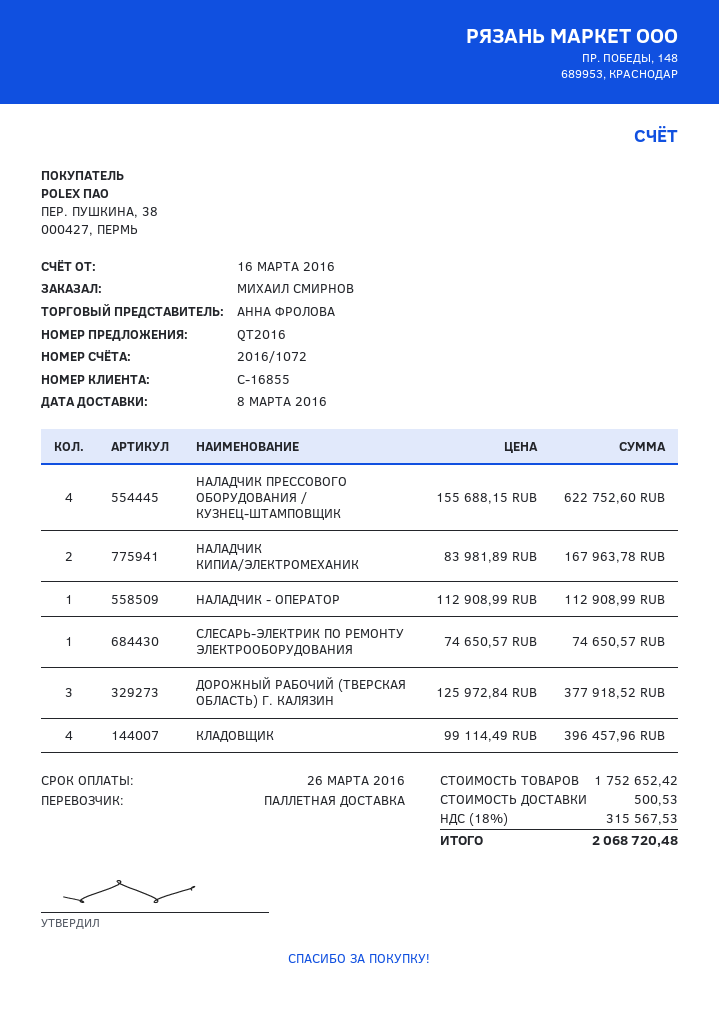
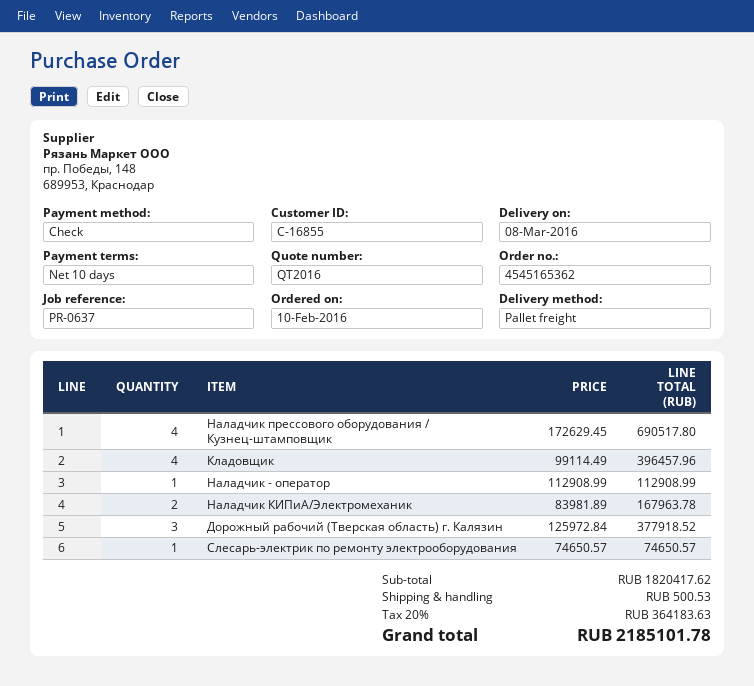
НАЛАДЧИК ПРЕССОВОГО ОБОРУДОВАНИЯ / КУЗНЕЦ-ШТАМПОВЩИК: 4 x 155688.15 = 622752.60 -> 4 x 172629.45 = 690517.80
subtotal: 1752652.42 -> 1820417.62
tax: 18% = 315567.53 -> 20% = 364183.63
total: 2068720.48 -> 2185101.78

